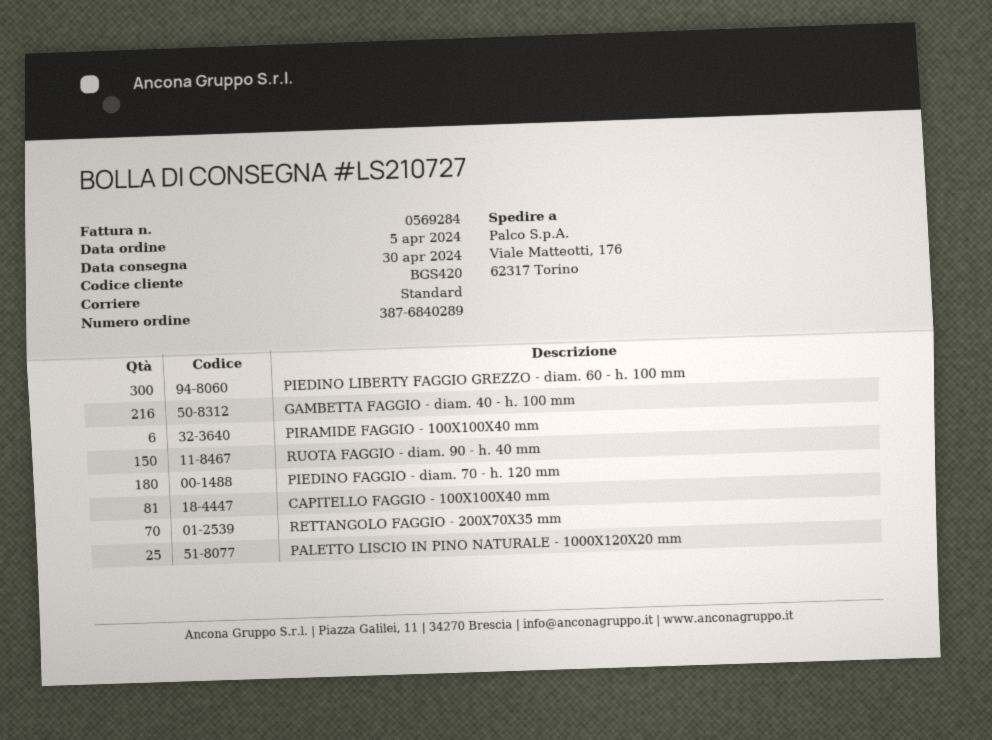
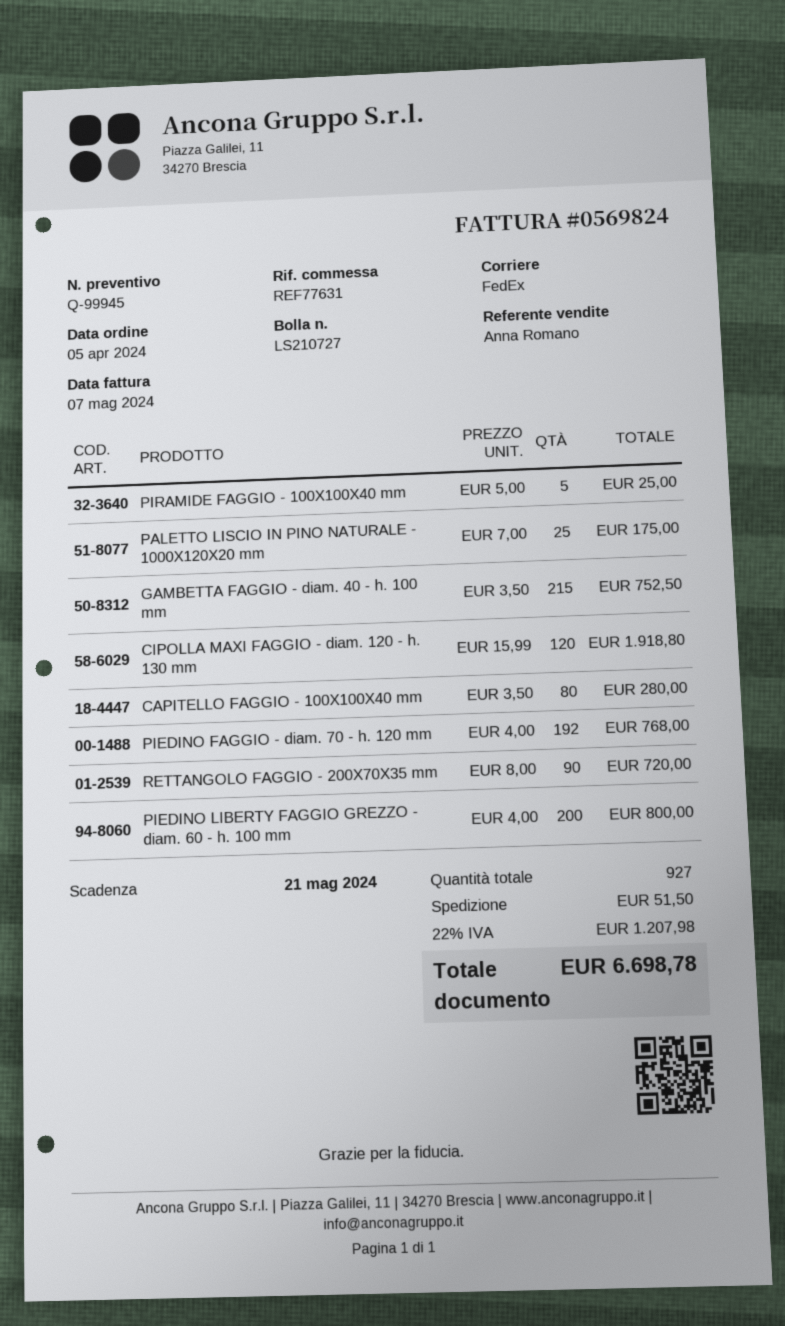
invoice number: 0569284 -> 0569824
shipping method: standard -> FedEx
PIEDINO LIBERTY FAGGIO GREZZO - diam. 60 - h. 100 mm: 300 -> 200
GAMBETTA FAGGIO - diam. 40 - h. 100 mm: 216 -> 215
PIRAMIDE FAGGIO - 100X100X40 mm: 6 -> 5
RUOTA FAGGIO - diam. 90 - h. 40 mm: 150 -> none
PIEDINO FAGGIO - diam. 70 - h. 120 mm: 180 -> 192
CAPITELLO FAGGIO - 100X100X40 mm: 81 -> 80
RETTANGOLO FAGGIO - 200X70X35 mm: 70 -> 90
CIPOLLA MAXI FAGGIO - diam. 120 - h. 130 mm: none -> 120

